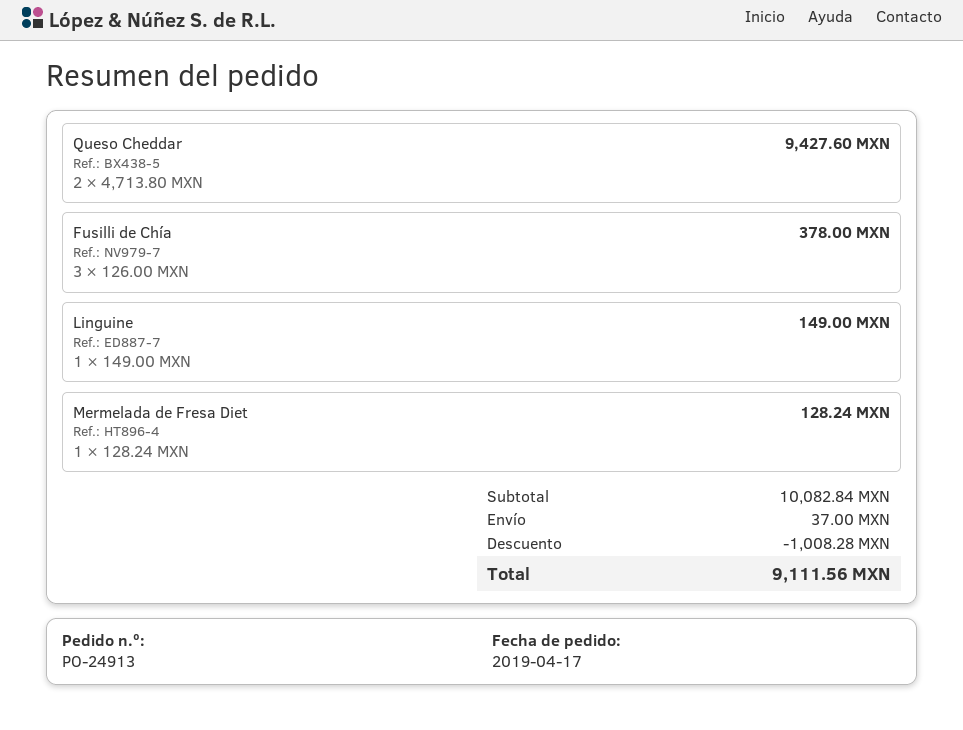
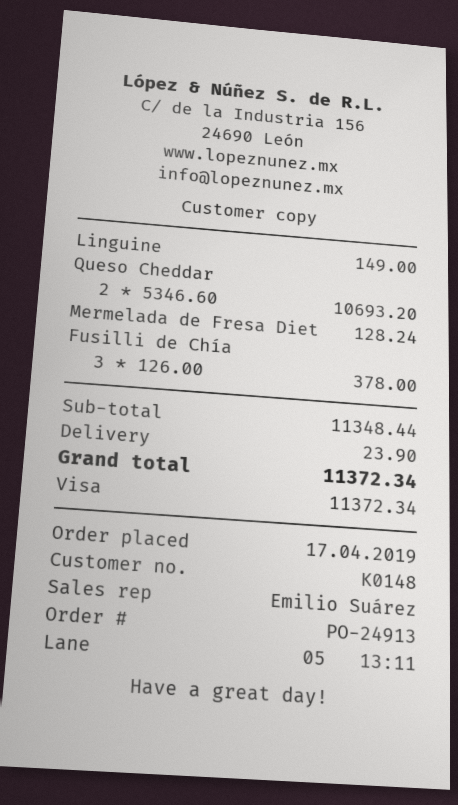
Queso Cheddar: 2 x 4713.80 = 9427.60 -> 2 x 5346.60 = 10693.20
subtotal: 10082.84 -> 11348.44
discount: 1008.28 -> none
shipping: 37.00 -> 23.90
total: 9111.56 -> 11372.34

